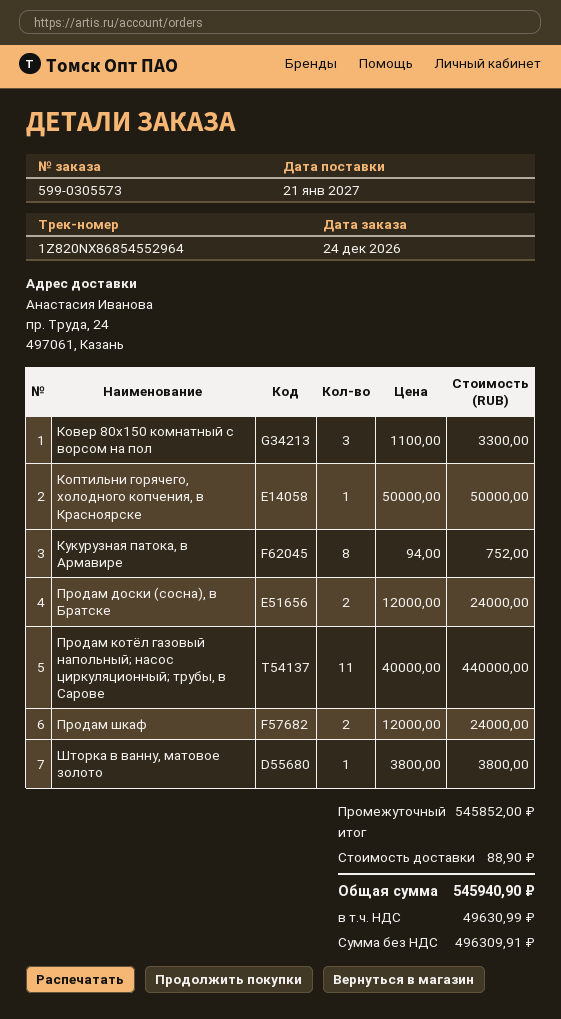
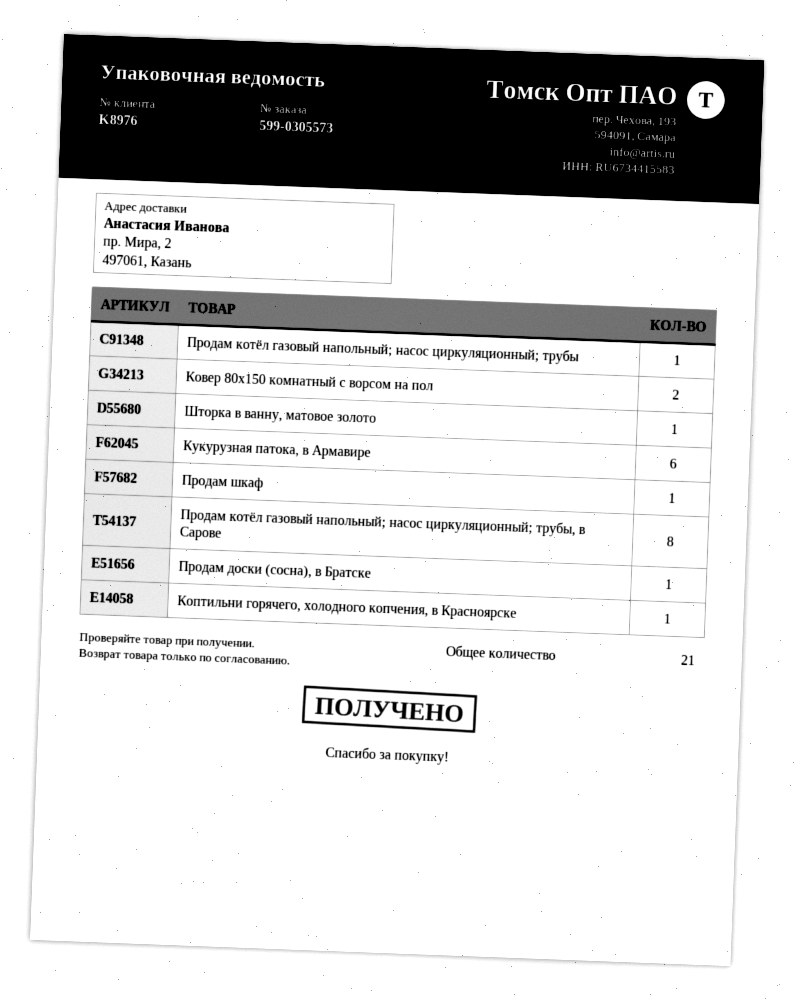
ship to: пр. Труда, 24, 497061, Казань -> пр. Мира, 2, 497061, Казань
Ковер 80х150 комнатный с ворсом на пол: 3 -> 2
Кукурузная патока, в Армавире: 8 -> 6
Продам доски (сосна), в Братске: 2 -> 1
Продам котёл газовый напольный; насос циркуляционный; трубы, в Сарове: 11 -> 8
Продам шкаф: 2 -> 1
Продам котёл газовый напольный; насос циркуляционный; трубы: none -> 1

